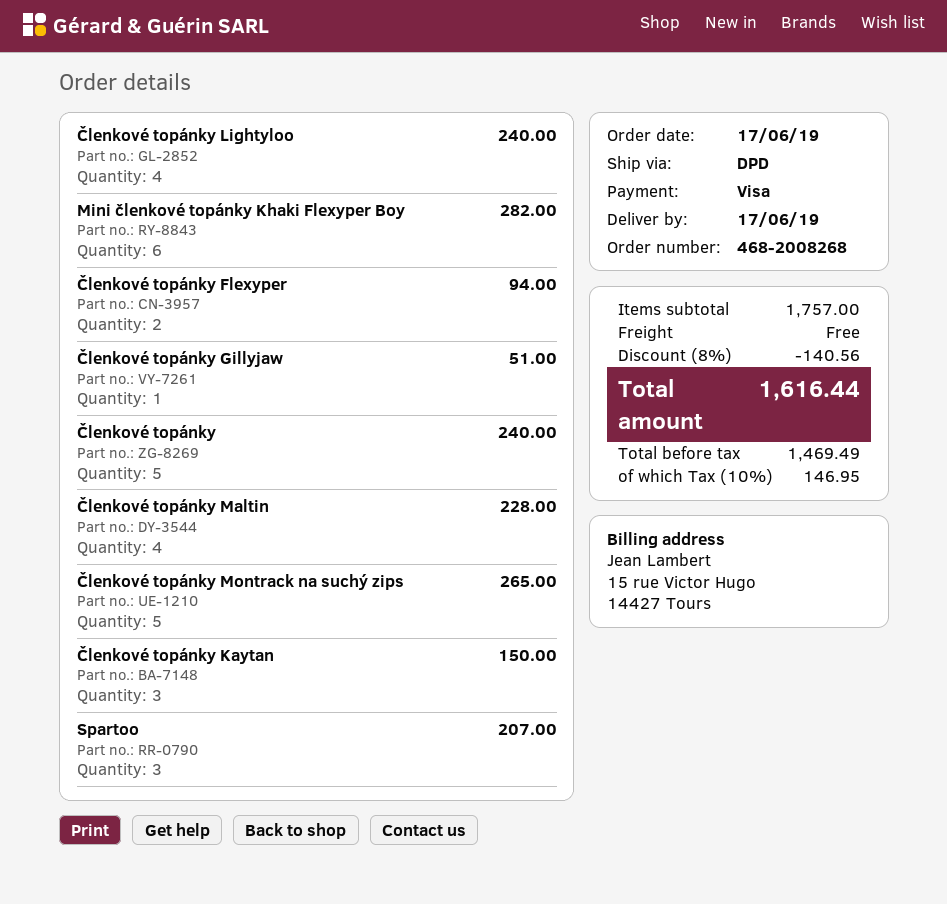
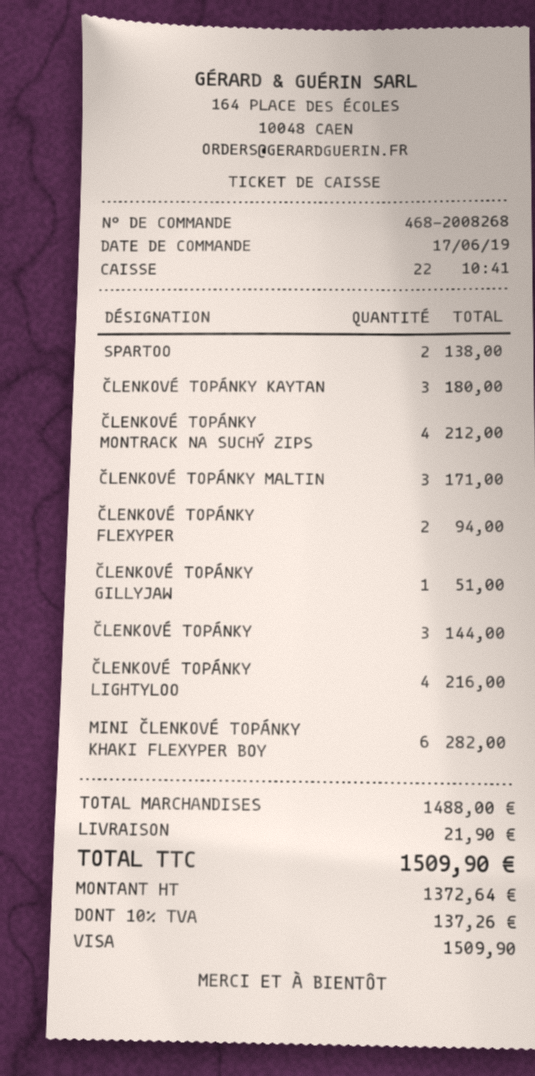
Členkové topánky Lightyloo: 4 for 240.00 -> 4 for 216.00
Členkové topánky: 5 for 240.00 -> 3 for 144.00
Členkové topánky Maltin: 4 for 228.00 -> 3 for 171.00
Členkové topánky Montrack na suchý zips: 5 for 265.00 -> 4 for 212.00
Členkové topánky Kaytan: 3 for 150.00 -> 3 for 180.00
Spartoo: 3 for 207.00 -> 2 for 138.00
subtotal: 1757.00 -> 1488.00
discount: 8% = 140.56 -> none
shipping: 0.00 -> 21.90
net: 1469.49 -> 1372.64
tax: 10% = 146.95 -> 10% = 137.26
total: 1616.44 -> 1509.90

